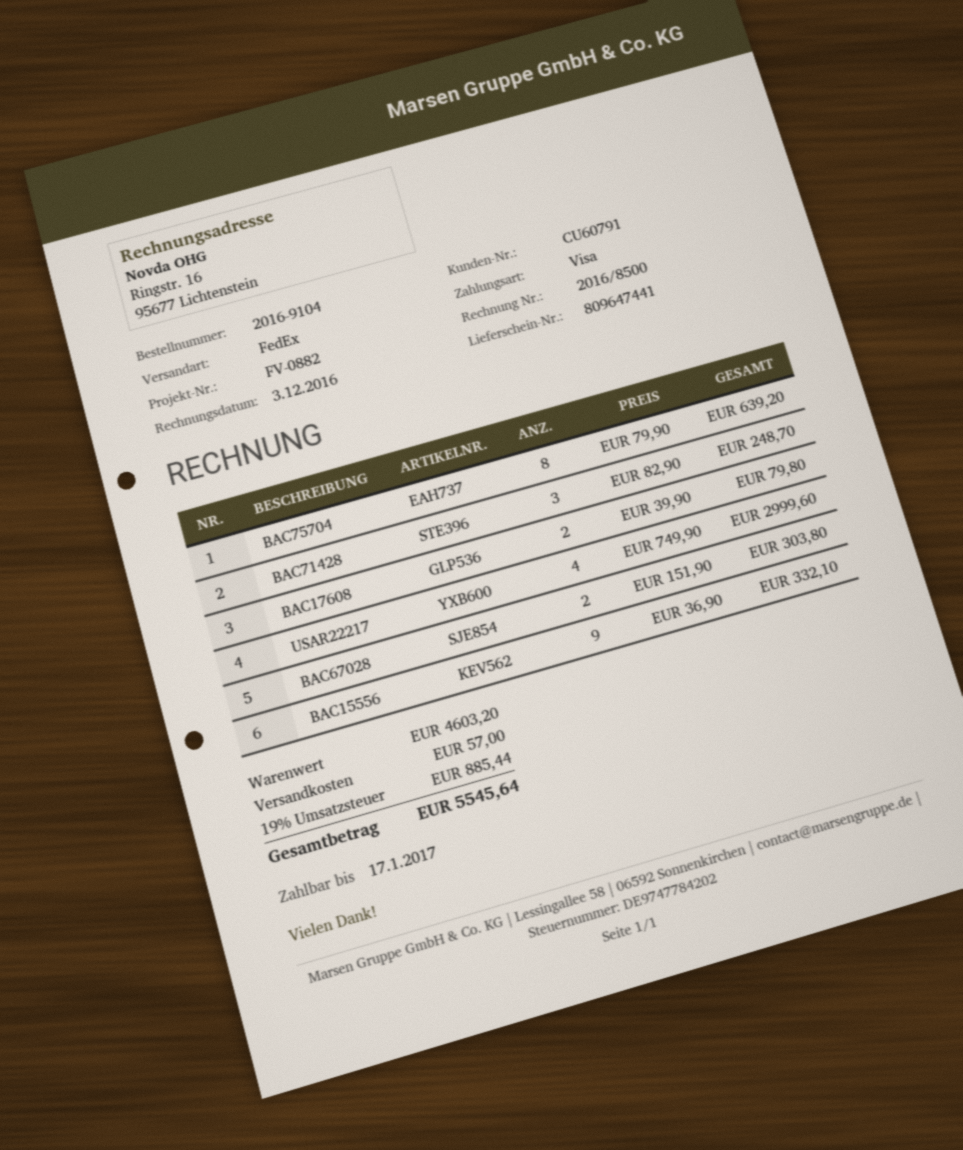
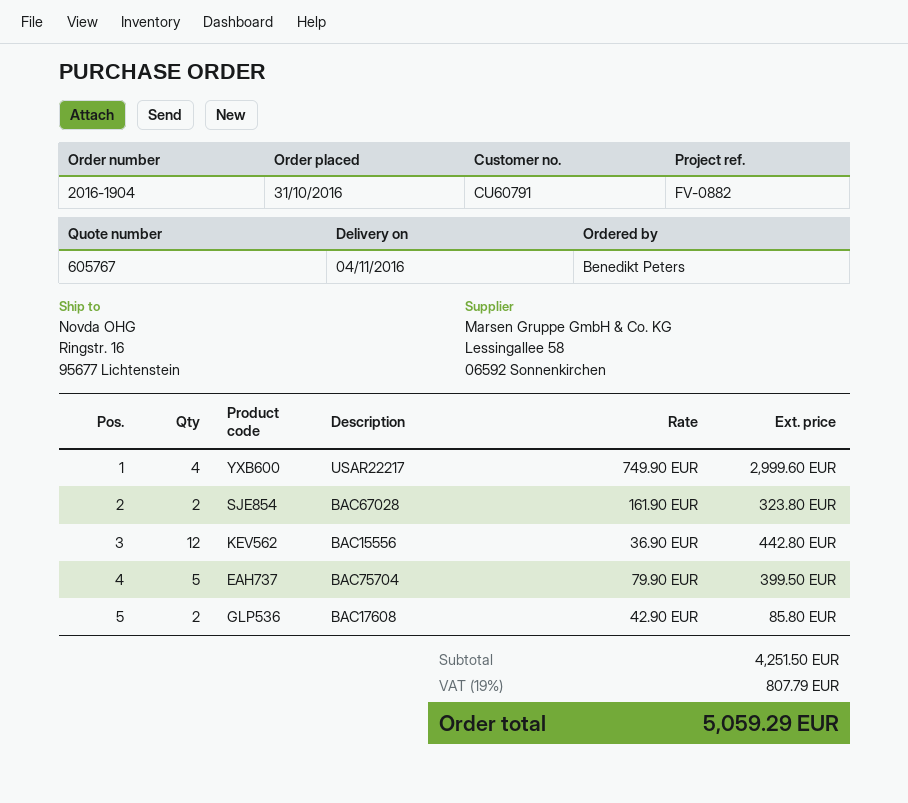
order number: 2016-9104 -> 2016-1904
BAC75704: 8 x 79.90 = 639.20 -> 5 x 79.90 = 399.50
BAC71428: 3 x 82.90 = 248.70 -> none
BAC17608: 2 x 39.90 = 79.80 -> 2 x 42.90 = 85.80
BAC67028: 2 x 151.90 = 303.80 -> 2 x 161.90 = 323.80
BAC15556: 9 x 36.90 = 332.10 -> 12 x 36.90 = 442.80
subtotal: 4603.20 -> 4251.50
shipping: 57.00 -> none
tax: 19% = 885.44 -> 19% = 807.79
total: 5545.64 -> 5059.29

